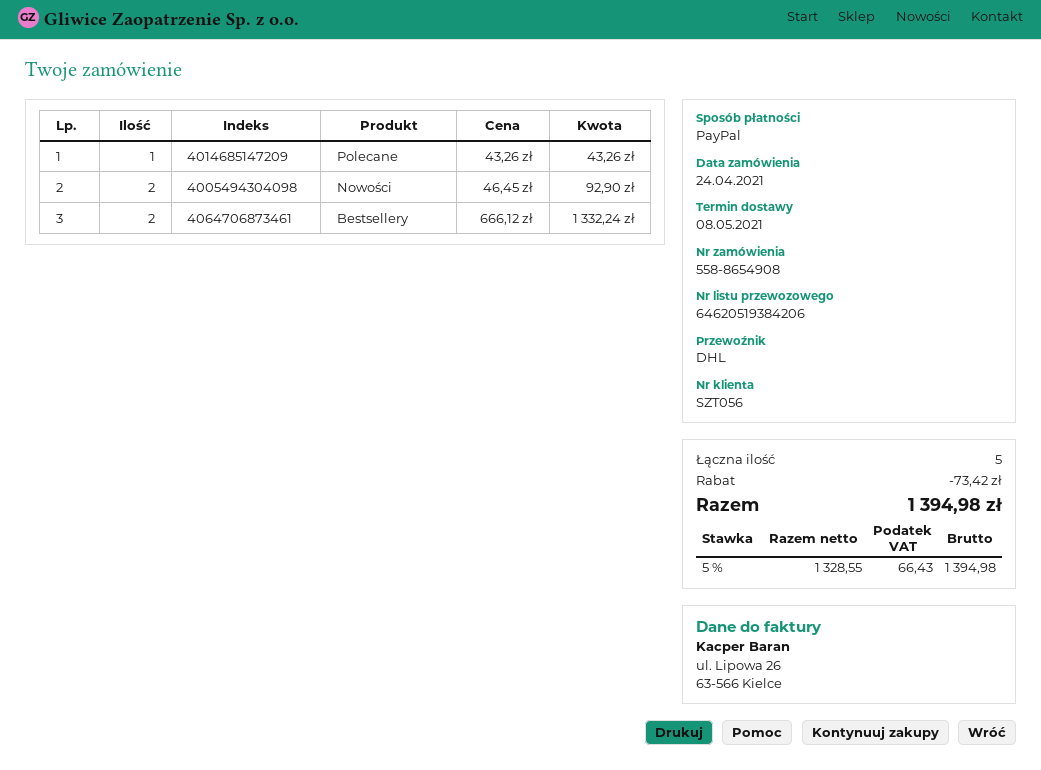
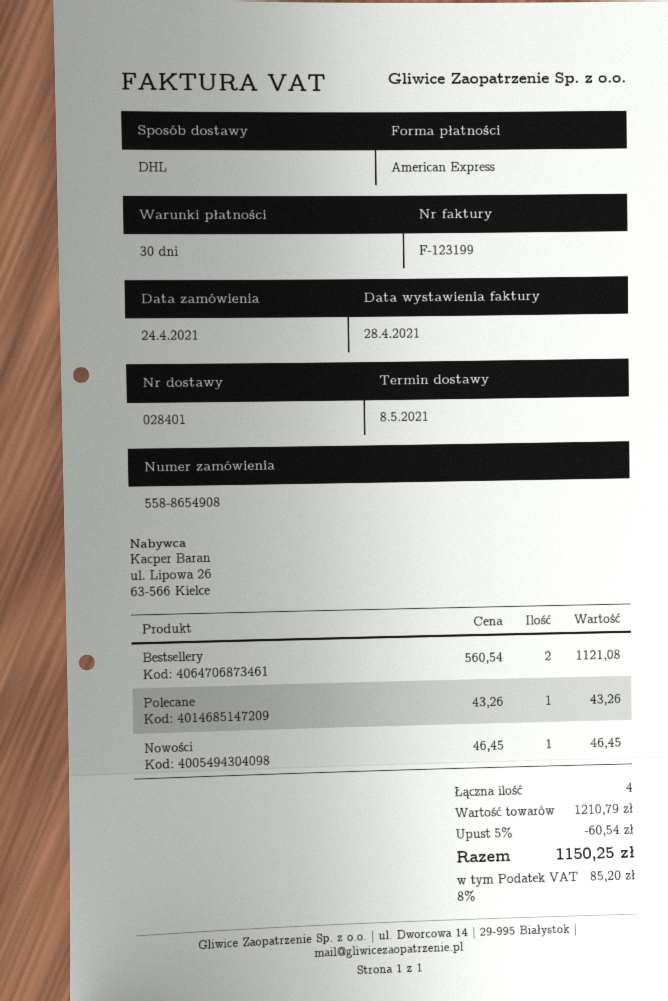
payment method: PayPal -> American Express
Nowości: 2 x 46.45 = 92.90 -> 1 x 46.45 = 46.45
Bestsellery: 2 x 666.12 = 1332.24 -> 2 x 560.54 = 1121.08
total quantity: 5 -> 4
discount: 73.42 -> 60.54
tax: 5% = 66.43 -> 8% = 85.20
total: 1394.98 -> 1150.25

